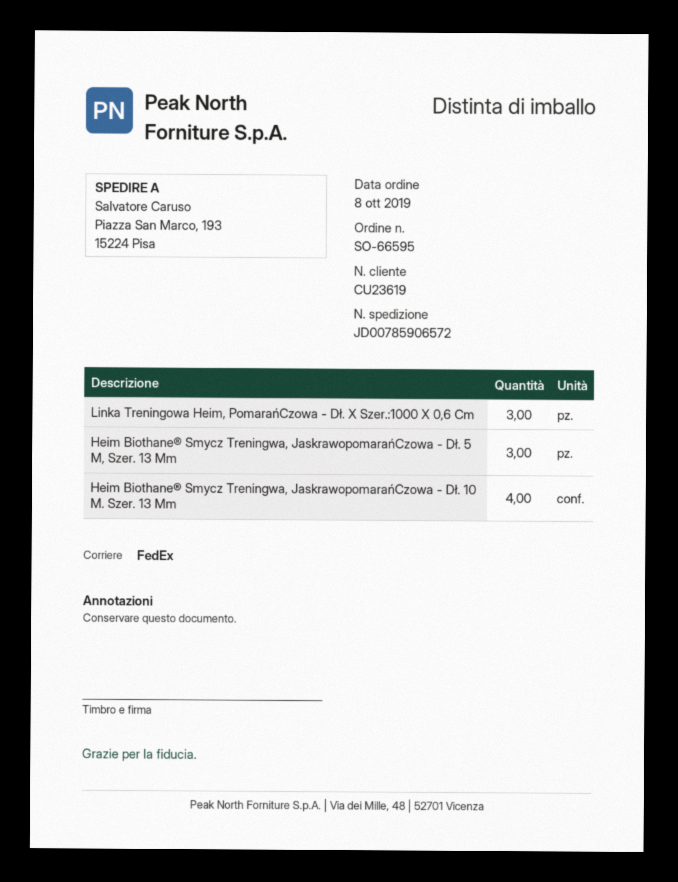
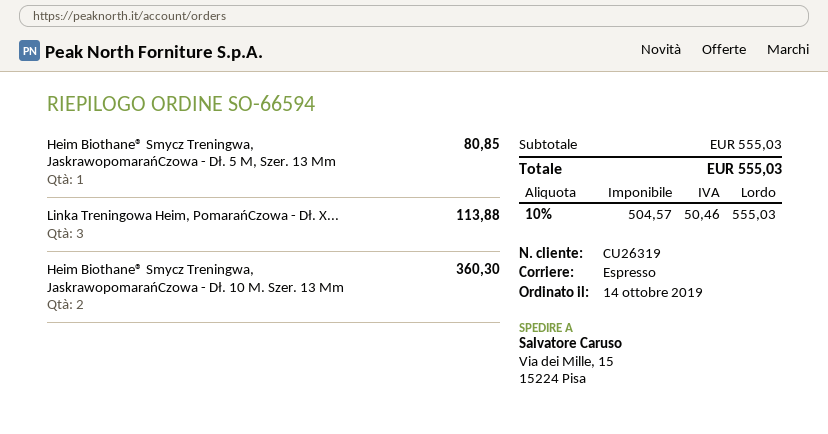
order number: SO-66595 -> SO-66594
order date: 2019-10-08 -> 2019-10-14
customer number: CU23619 -> CU26319
shipping method: FedEx -> express
ship to: Piazza San Marco, 193, 15224 Pisa -> Via dei Mille, 15, 15224 Pisa
Heim Biothane® Smycz Treningwa, JaskrawopomarańCzowa - Dł. 5 M, Szer. 13 Mm: 3 -> 1
Heim Biothane® Smycz Treningwa, JaskrawopomarańCzowa - Dł. 10 M. Szer. 13 Mm: 4 -> 2

